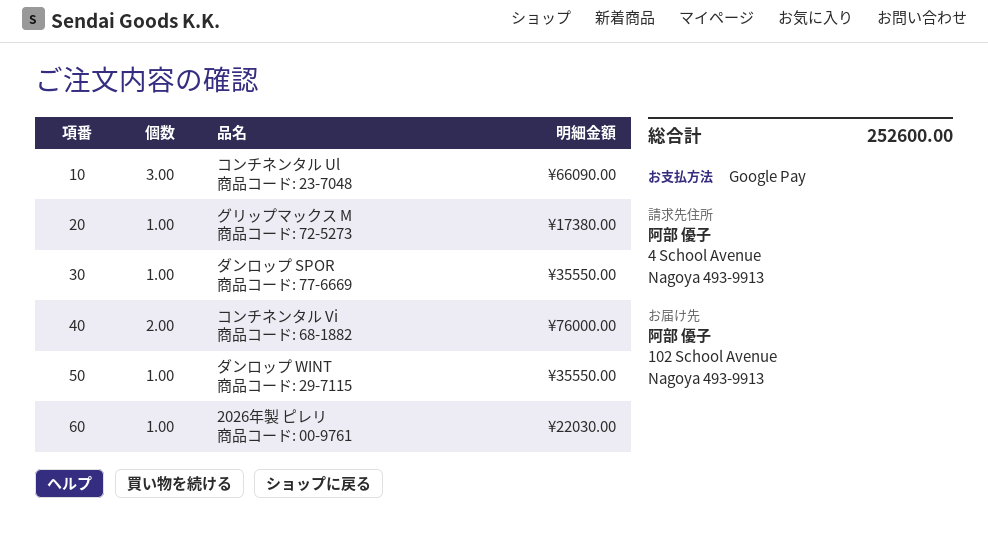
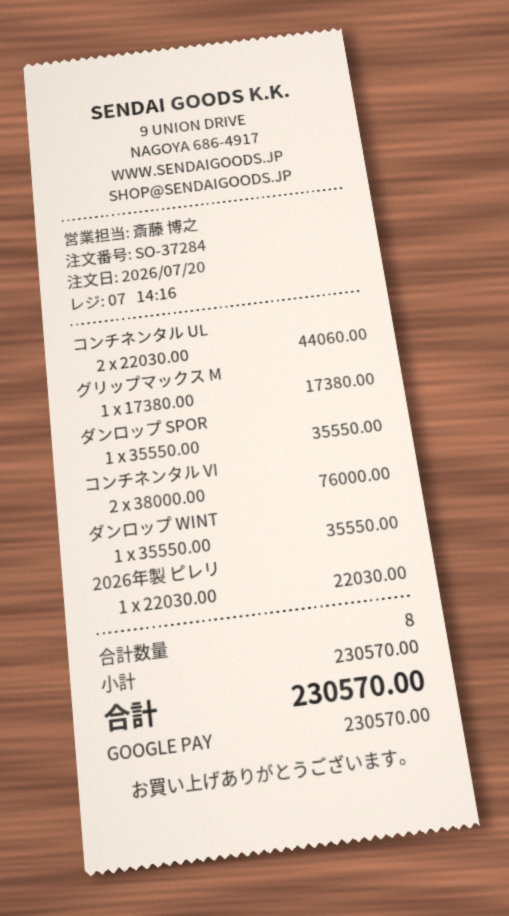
コンチネンタル Ul: 3 for 66090.00 -> 2 for 44060.00
total: 252600.00 -> 230570.00

